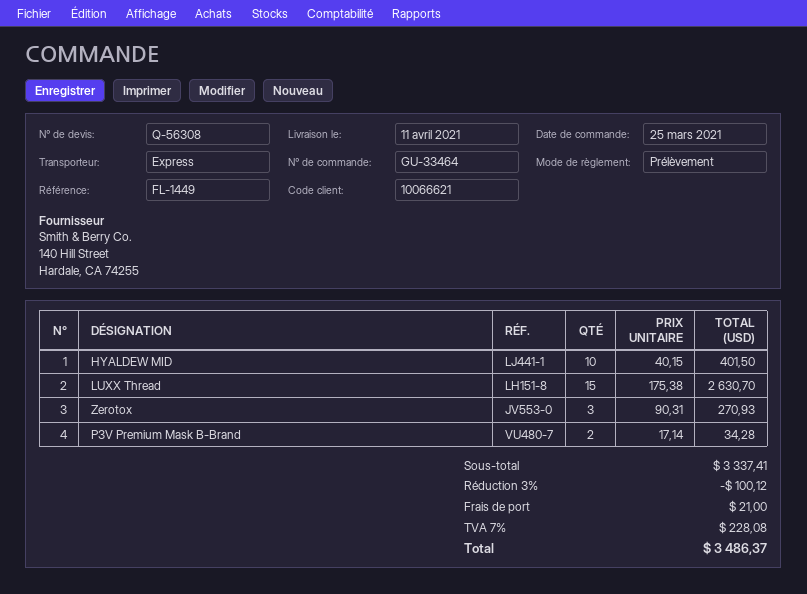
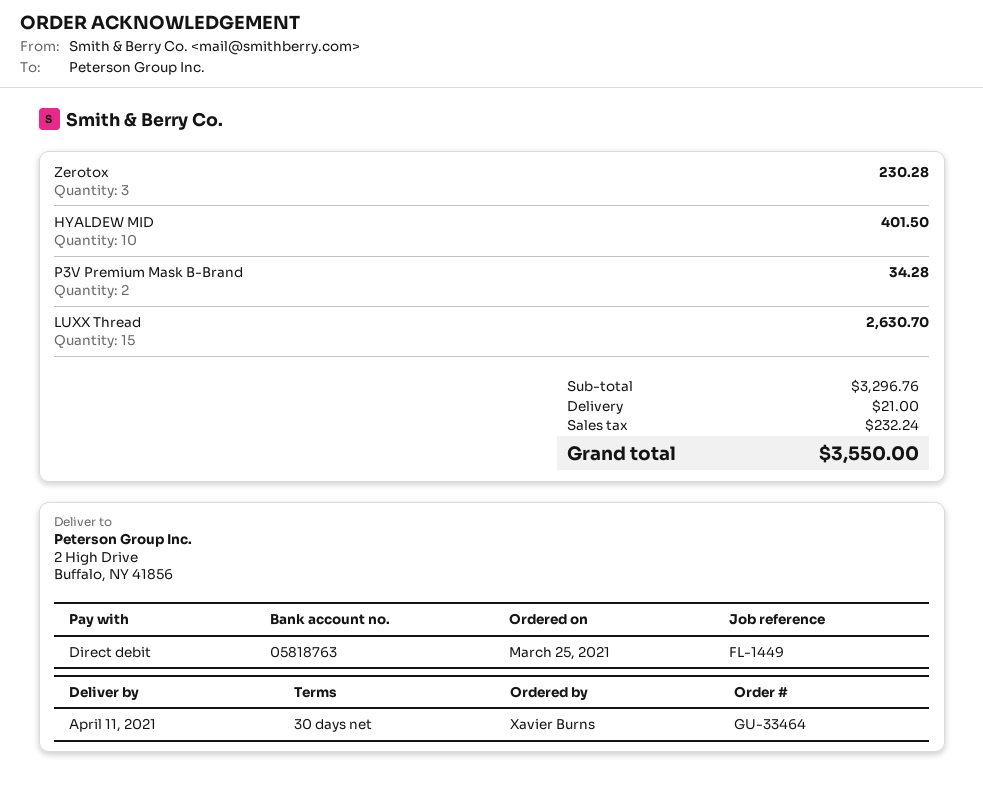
Zerotox: 3 for 270.93 -> 3 for 230.28
subtotal: 3337.41 -> 3296.76
discount: 3% = 100.12 -> none
tax: 228.08 -> 232.24
total: 3486.37 -> 3550.00

